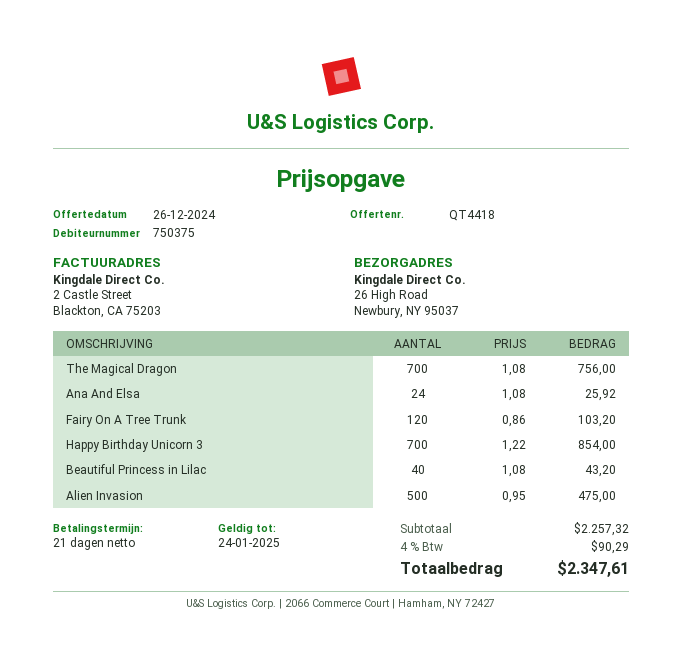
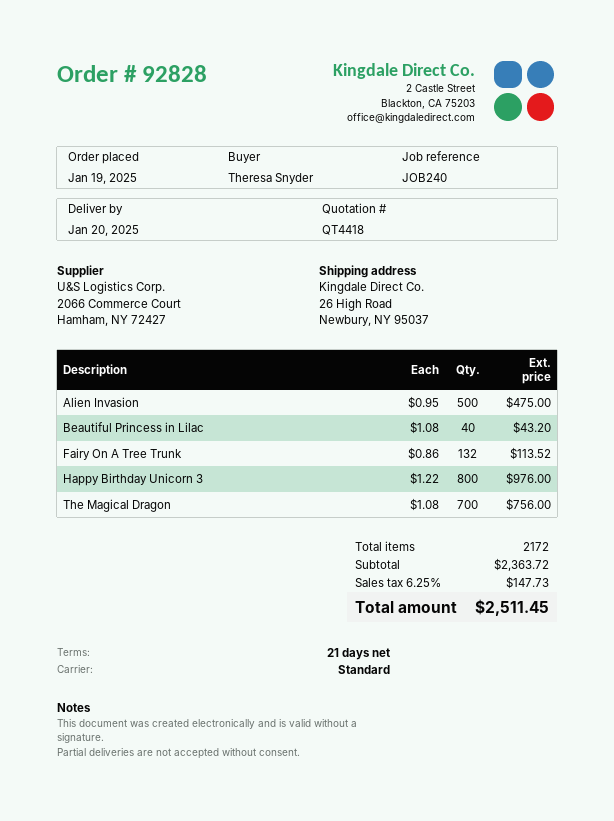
Ana And Elsa: 24 x 1.08 = 25.92 -> none
Fairy On A Tree Trunk: 120 x 0.86 = 103.20 -> 132 x 0.86 = 113.52
Happy Birthday Unicorn 3: 700 x 1.22 = 854.00 -> 800 x 1.22 = 976.00
subtotal: 2257.32 -> 2363.72
tax: 4% = 90.29 -> 6.25% = 147.73
total: 2347.61 -> 2511.45

